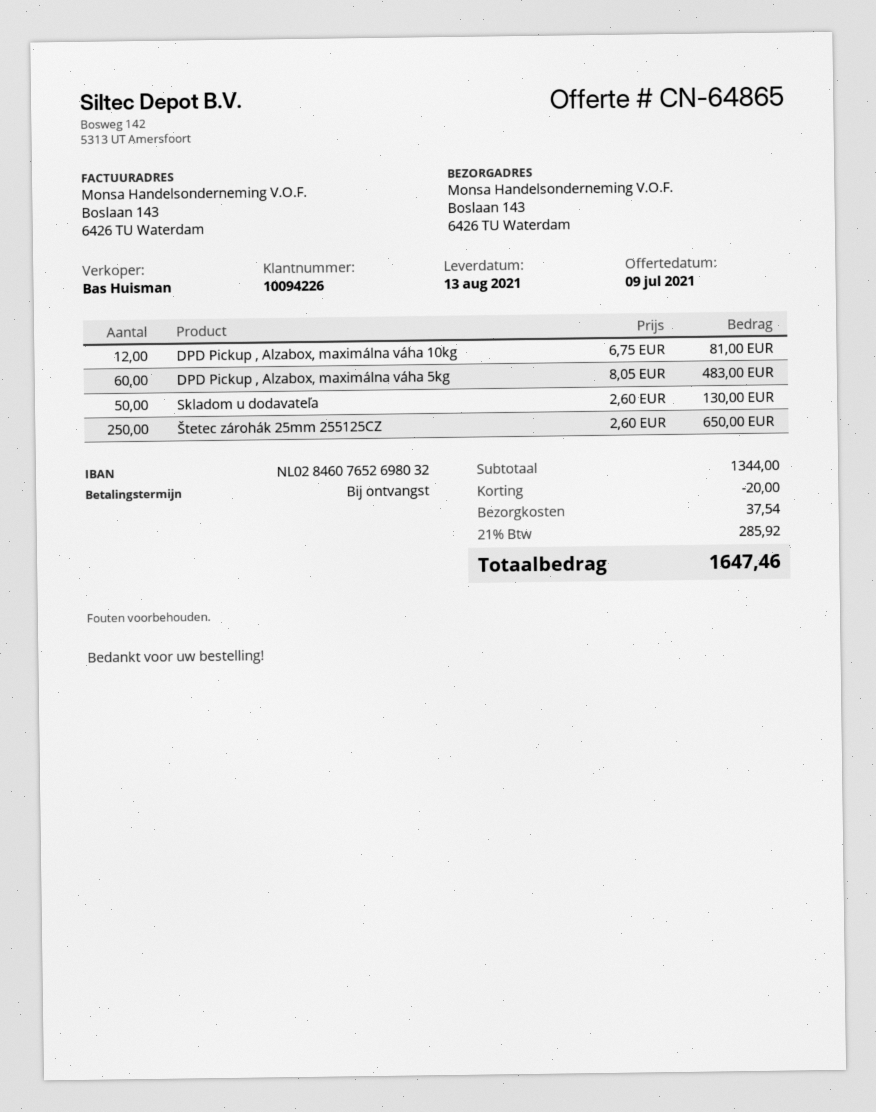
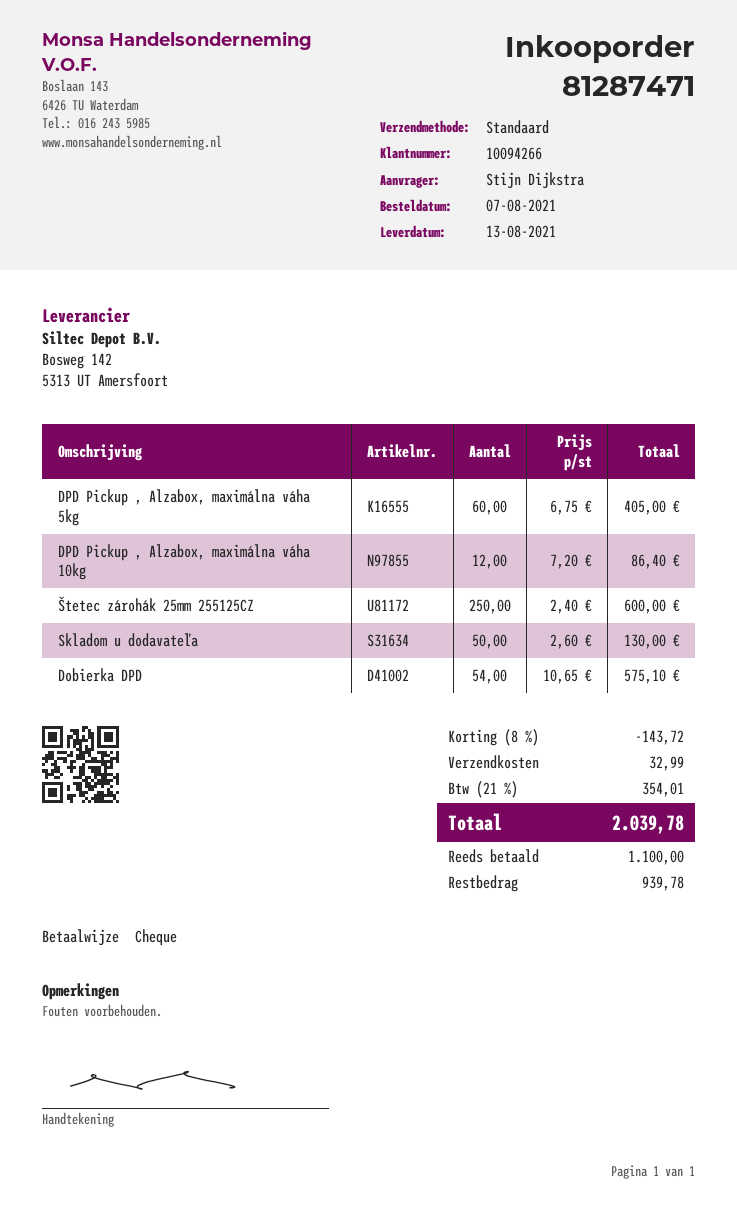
customer number: 10094226 -> 10094266
DPD Pickup , Alzabox, maximálna váha 10kg: 12 x 6.75 = 81.00 -> 12 x 7.20 = 86.40
DPD Pickup , Alzabox, maximálna váha 5kg: 60 x 8.05 = 483.00 -> 60 x 6.75 = 405.00
Štetec zárohák 25mm 255125CZ: 250 x 2.60 = 650.00 -> 250 x 2.40 = 600.00
Dobierka DPD: none -> 54 x 10.65 = 575.10
discount: 20.00 -> 143.72
shipping: 37.54 -> 32.99
tax: 21% = 285.92 -> 21% = 354.01
total: 1647.46 -> 2039.78

